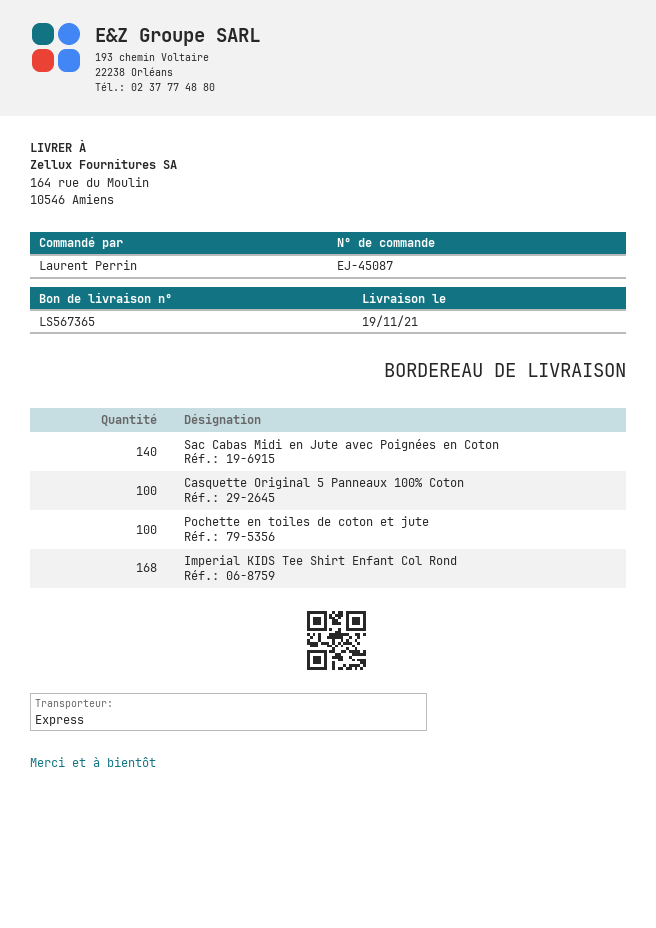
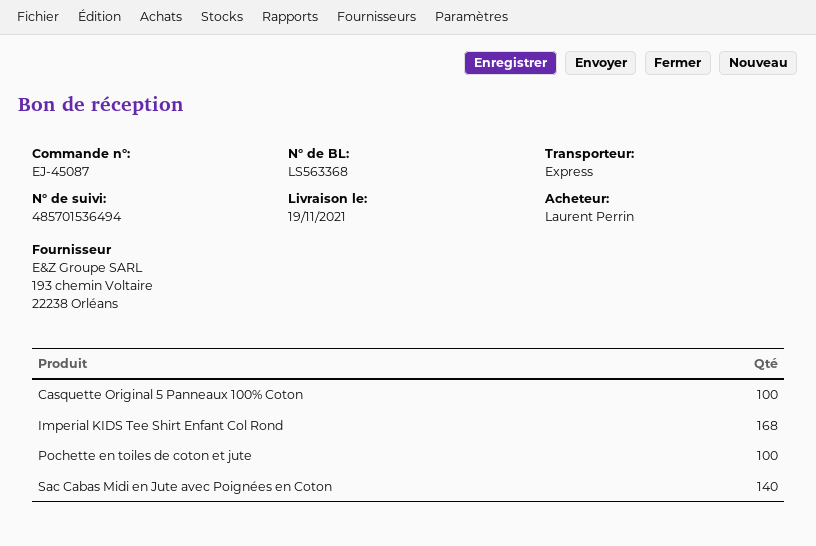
delivery note number: LS567365 -> LS563368

